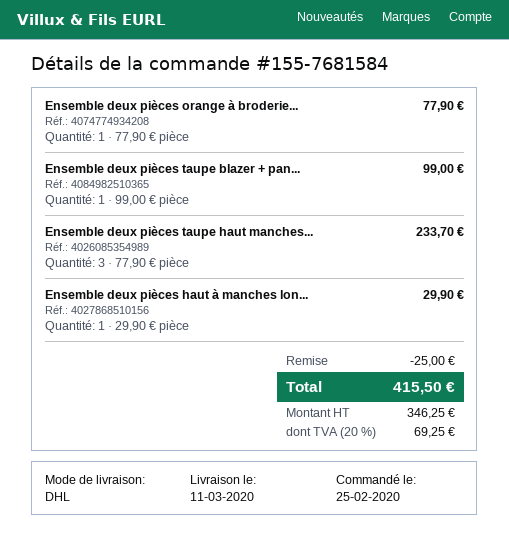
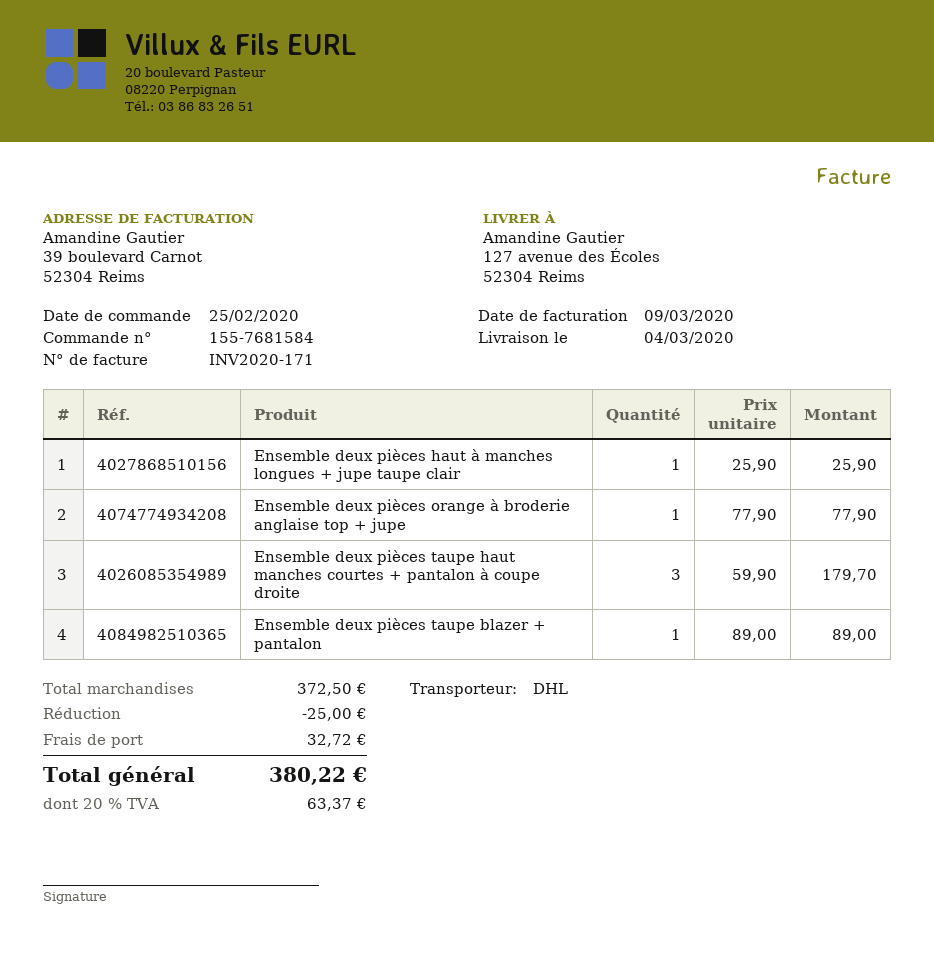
delivery date: 2020-03-11 -> 2020-03-04
Ensemble deux pièces taupe blazer + pan...: 1 x 99.00 = 99.00 -> 1 x 89.00 = 89.00
Ensemble deux pièces taupe haut manches...: 3 x 77.90 = 233.70 -> 3 x 59.90 = 179.70
Ensemble deux pièces haut à manches lon...: 1 x 29.90 = 29.90 -> 1 x 25.90 = 25.90
shipping: none -> 32.72
tax: 20% = 69.25 -> 20% = 63.37
total: 415.50 -> 380.22

